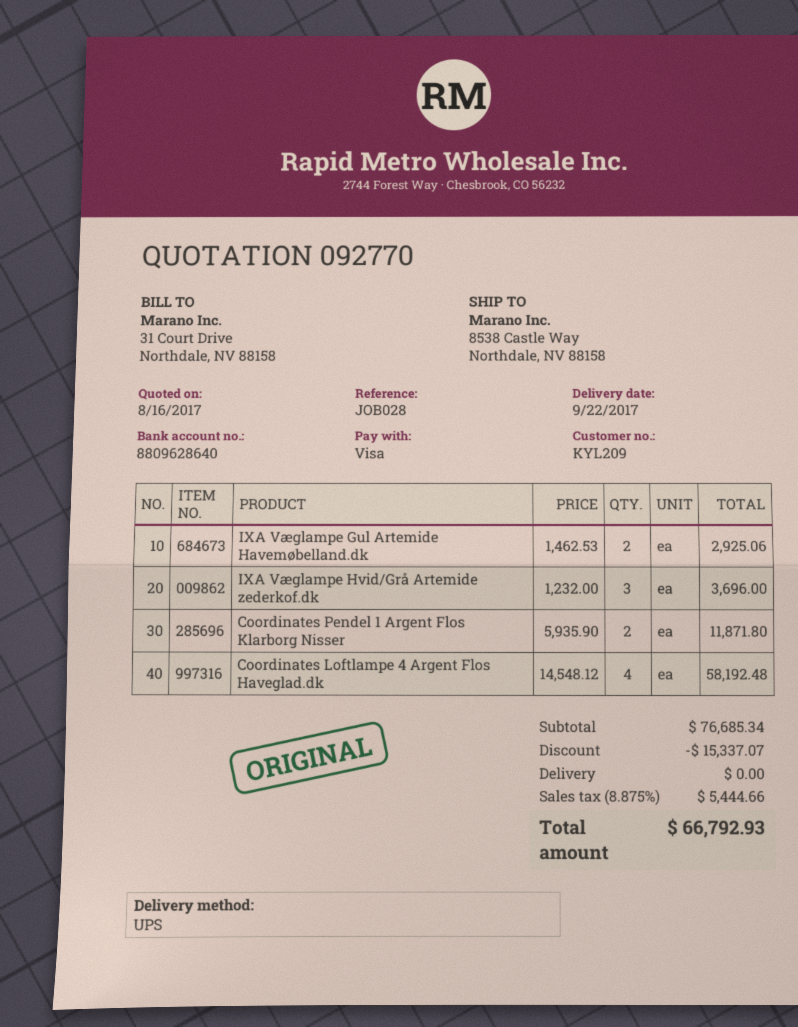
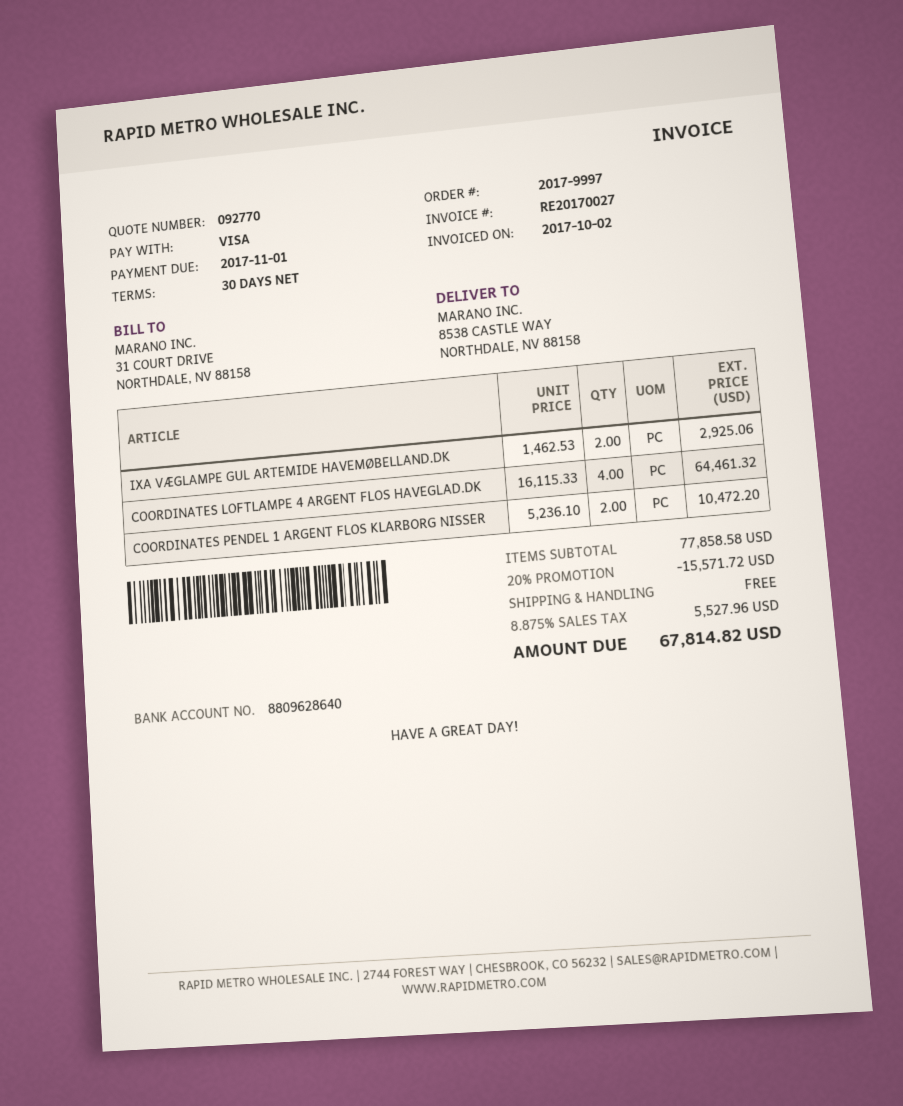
IXA Væglampe Hvid/Grå Artemide zederkof.dk: 3 x 1232.00 = 3696.00 -> none
Coordinates Pendel 1 Argent Flos Klarborg Nisser: 2 x 5935.90 = 11871.80 -> 2 x 5236.10 = 10472.20
Coordinates Loftlampe 4 Argent Flos Haveglad.dk: 4 x 14548.12 = 58192.48 -> 4 x 16115.33 = 64461.32
subtotal: 76685.34 -> 77858.58
discount: 15337.07 -> 15571.72
tax: 8.875% = 5444.66 -> 8.875% = 5527.96
total: 66792.93 -> 67814.82

